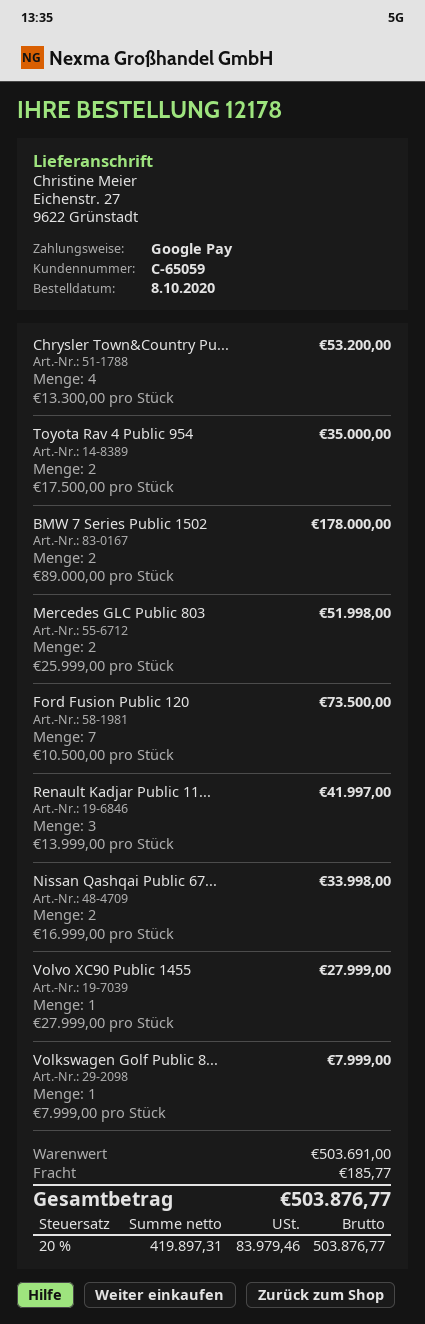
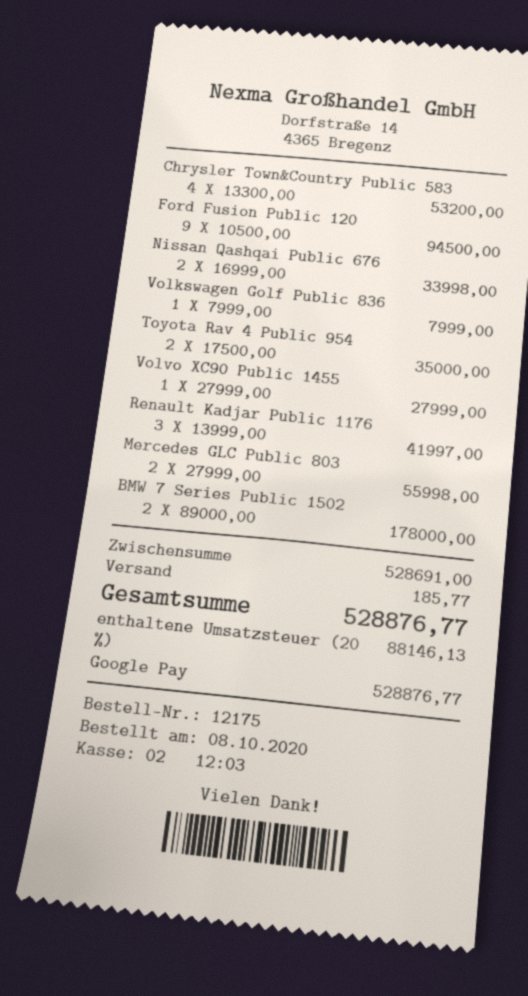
order number: 12178 -> 12175
Mercedes GLC Public 803: 2 x 25999.00 = 51998.00 -> 2 x 27999.00 = 55998.00
Ford Fusion Public 120: 7 x 10500.00 = 73500.00 -> 9 x 10500.00 = 94500.00
subtotal: 503691.00 -> 528691.00
tax: 20% = 83979.46 -> 20% = 88146.13
total: 503876.77 -> 528876.77

